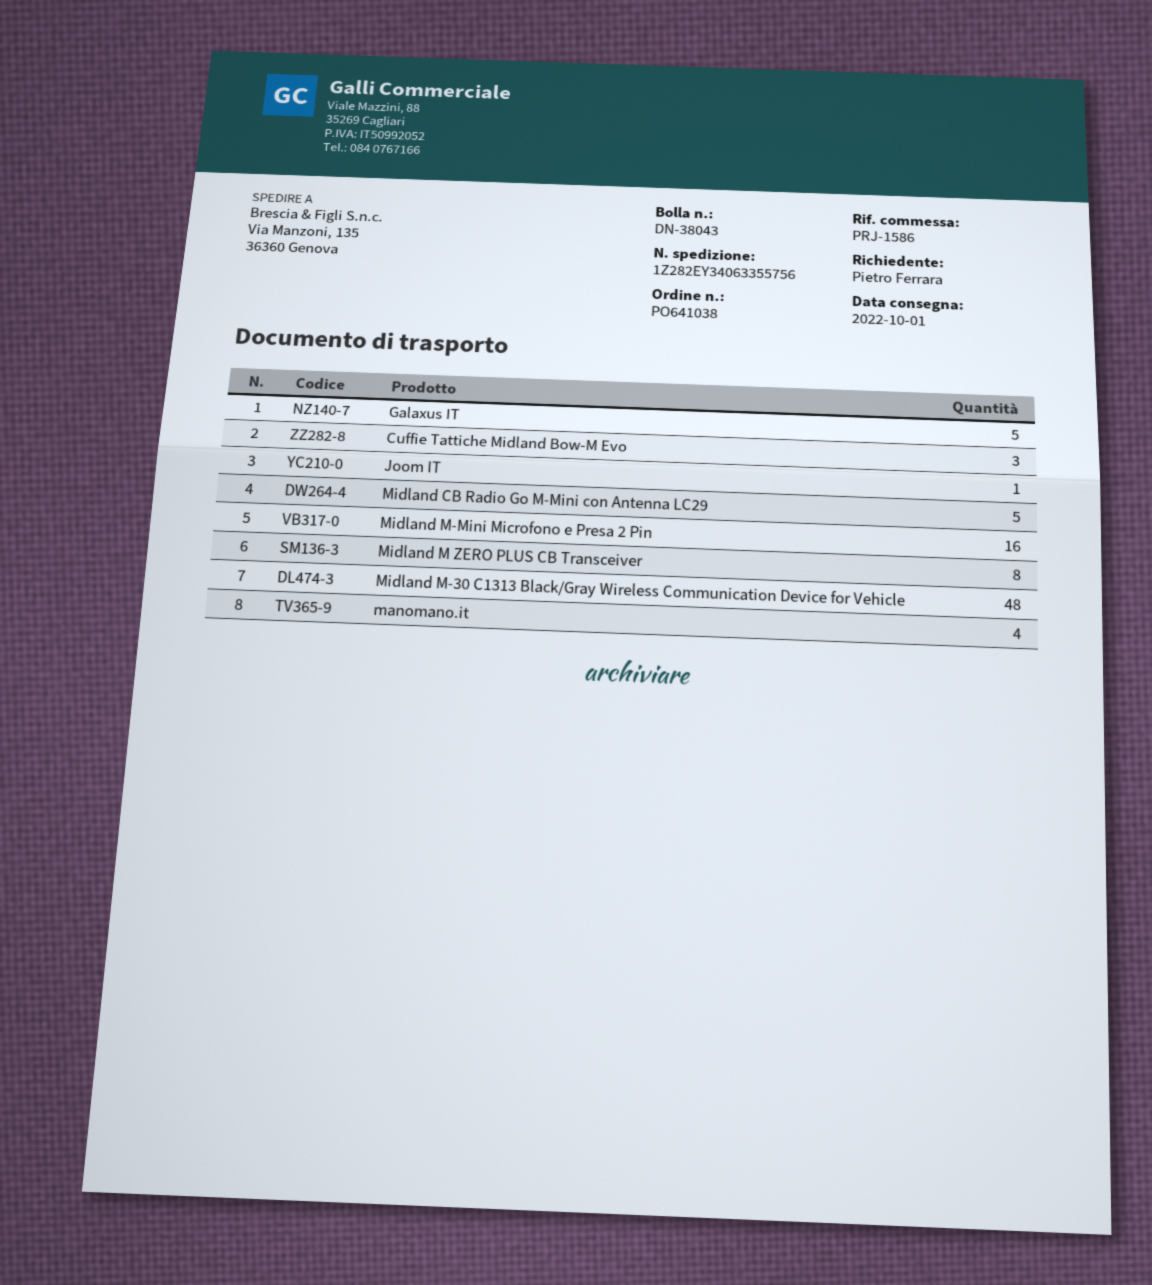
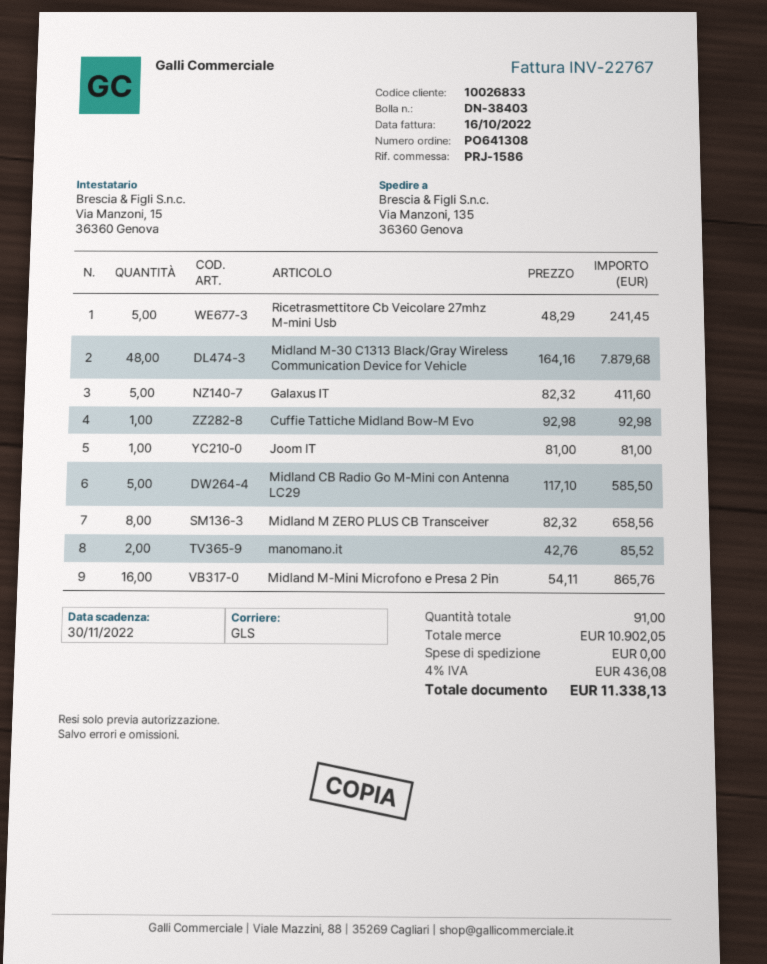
order number: PO641038 -> PO641308
delivery note number: DN-38043 -> DN-38403
Cuffie Tattiche Midland Bow-M Evo: 3 -> 1
manomano.it: 4 -> 2
Ricetrasmettitore Cb Veicolare 27mhz M-mini Usb: none -> 5

